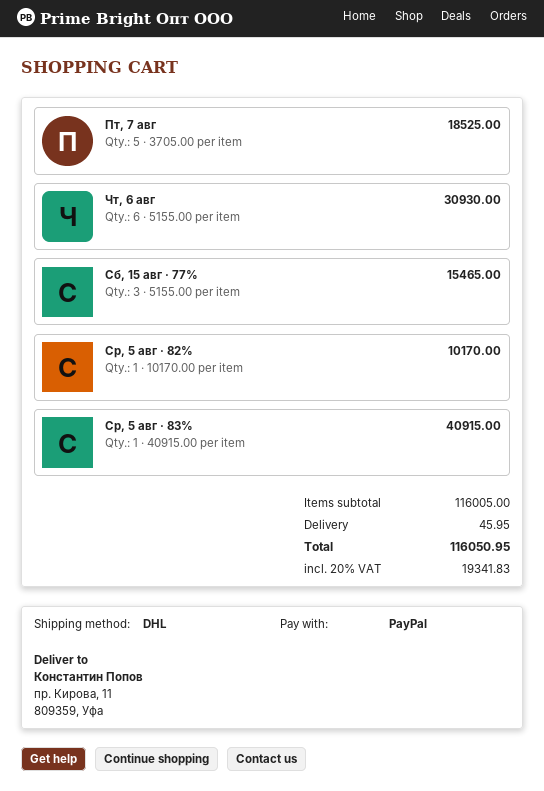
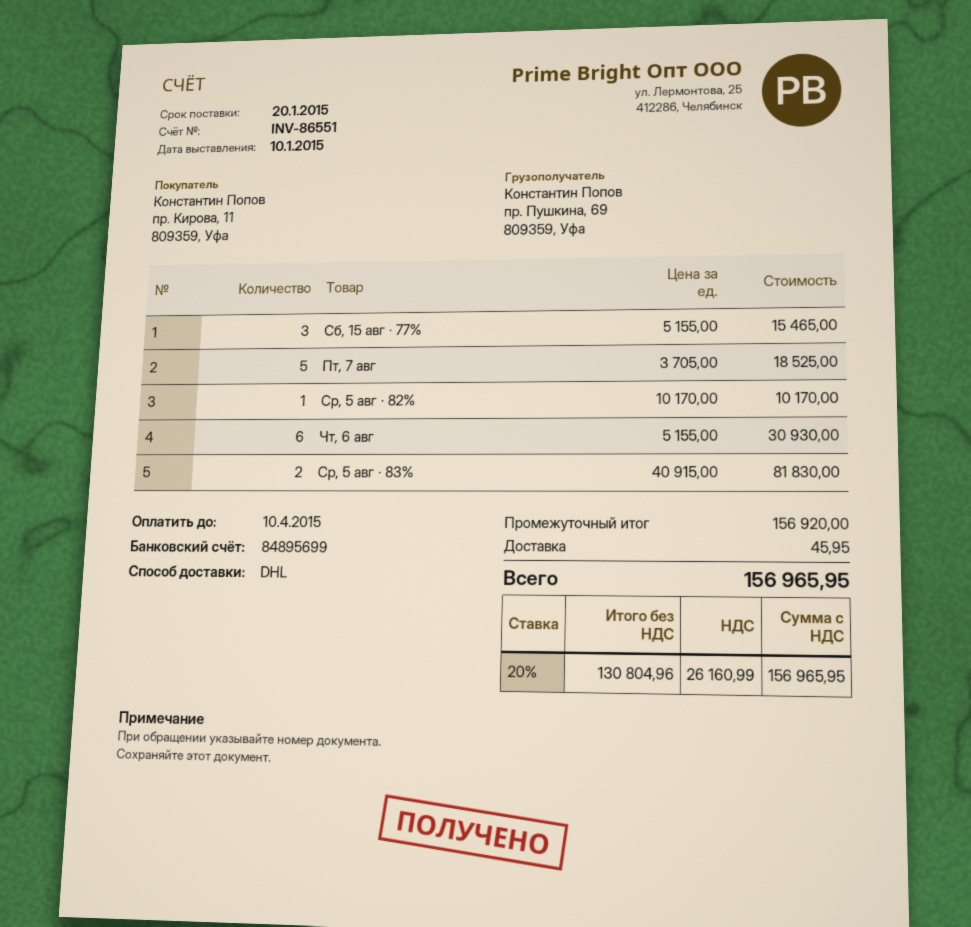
ship to: пр. Кирова, 11, 809359, Уфа -> пр. Пушкина, 69, 809359, Уфа
Ср, 5 авг · 83%: 1 x 40915.00 = 40915.00 -> 2 x 40915.00 = 81830.00
subtotal: 116005.00 -> 156920.00
tax: 20% = 19341.83 -> 20% = 26160.99
total: 116050.95 -> 156965.95

